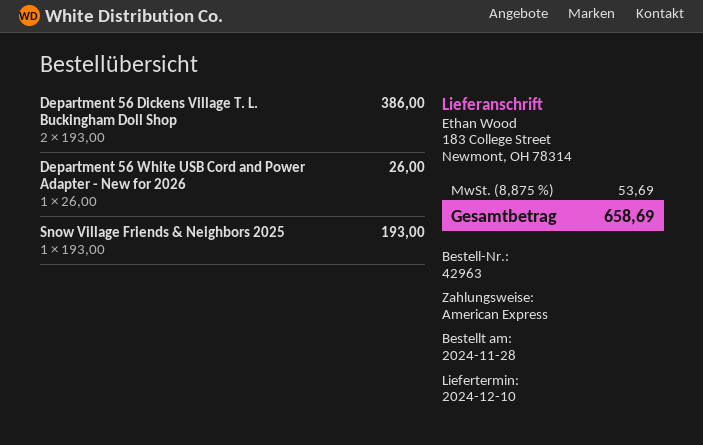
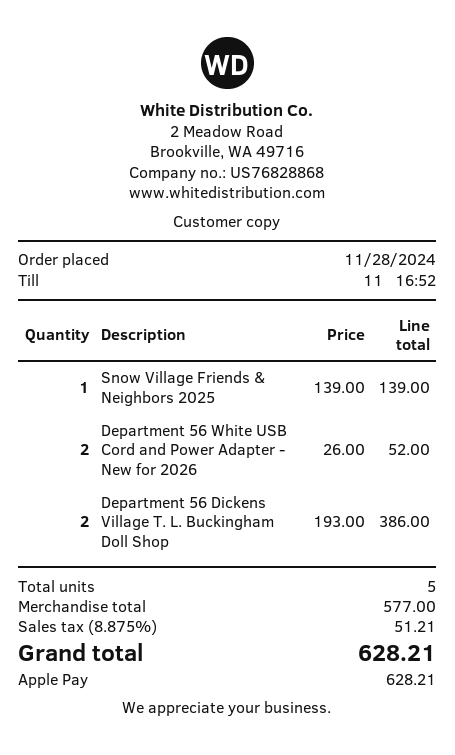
payment method: American Express -> Apple Pay
Department 56 White USB Cord and Power Adapter - New for 2026: 1 x 26.00 = 26.00 -> 2 x 26.00 = 52.00
Snow Village Friends & Neighbors 2025: 1 x 193.00 = 193.00 -> 1 x 139.00 = 139.00
tax: 8.875% = 53.69 -> 8.875% = 51.21
total: 658.69 -> 628.21

